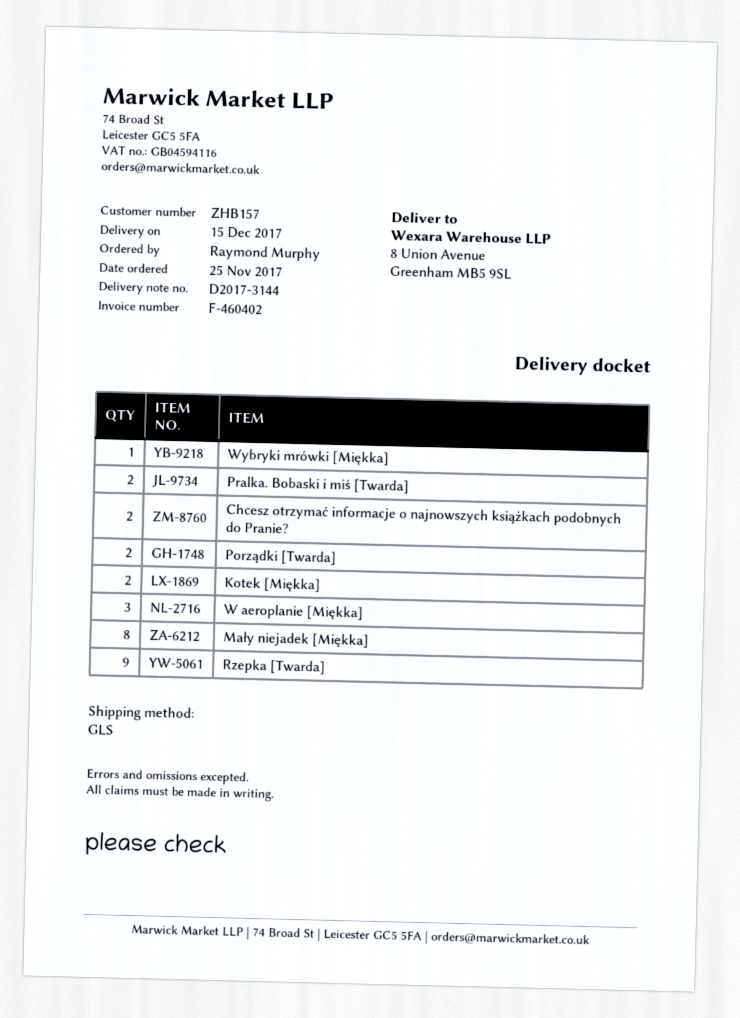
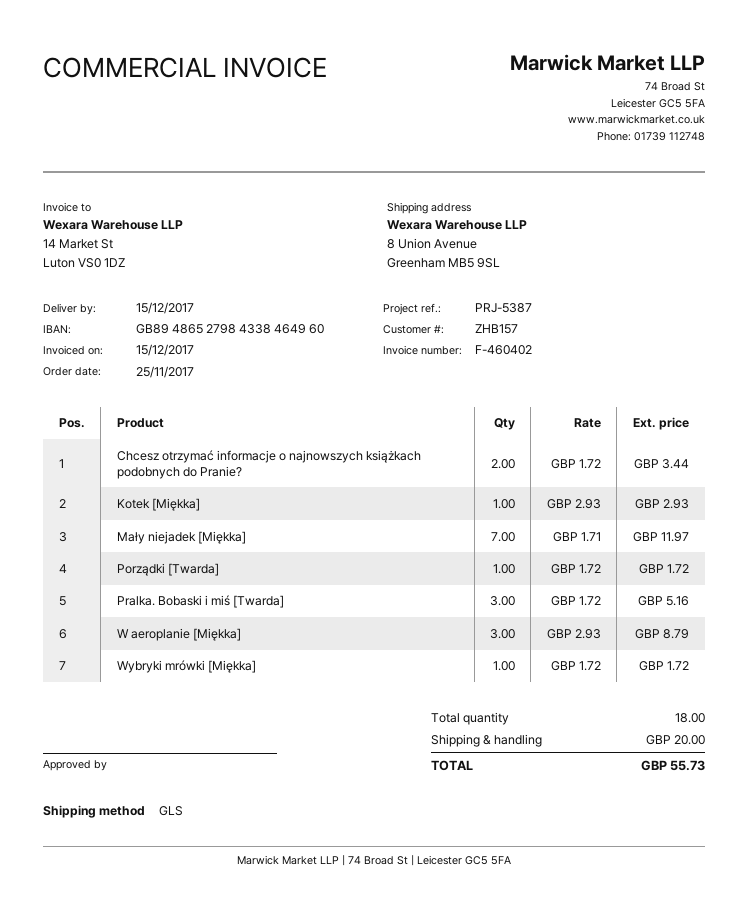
Pralka. Bobaski i miś [Twarda]: 2 -> 3
Porządki [Twarda]: 2 -> 1
Kotek [Miękka]: 2 -> 1
Mały niejadek [Miękka]: 8 -> 7
Rzepka [Twarda]: 9 -> none

